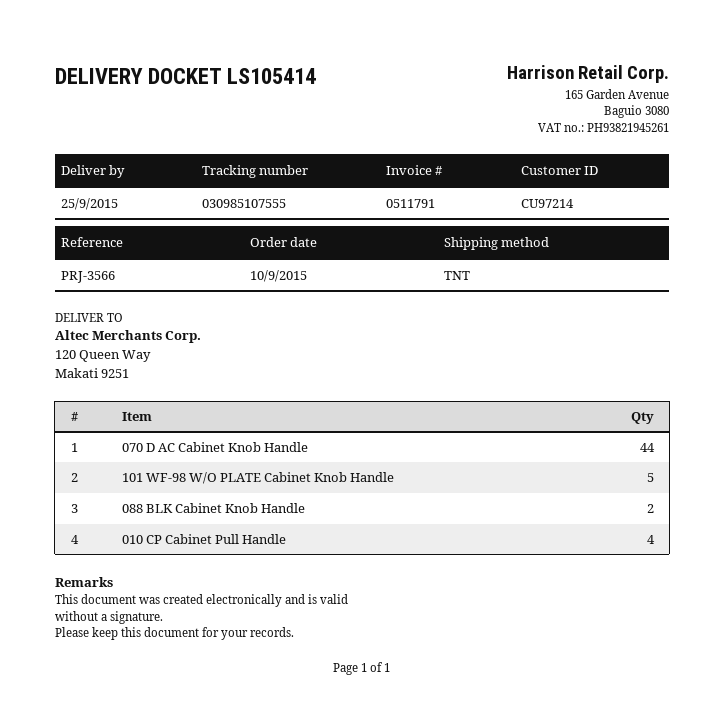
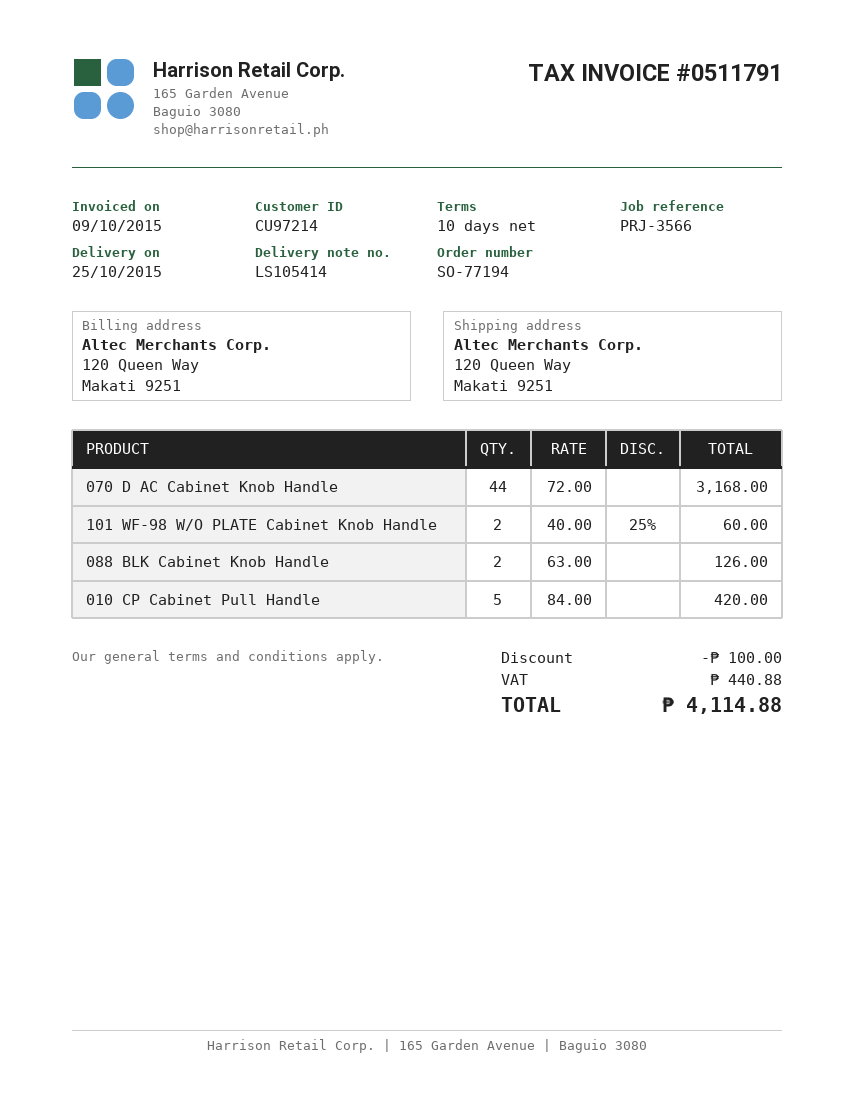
delivery date: 2015-09-25 -> 2015-10-25
101 WF-98 W/O PLATE Cabinet Knob Handle: 5 -> 2
010 CP Cabinet Pull Handle: 4 -> 5

